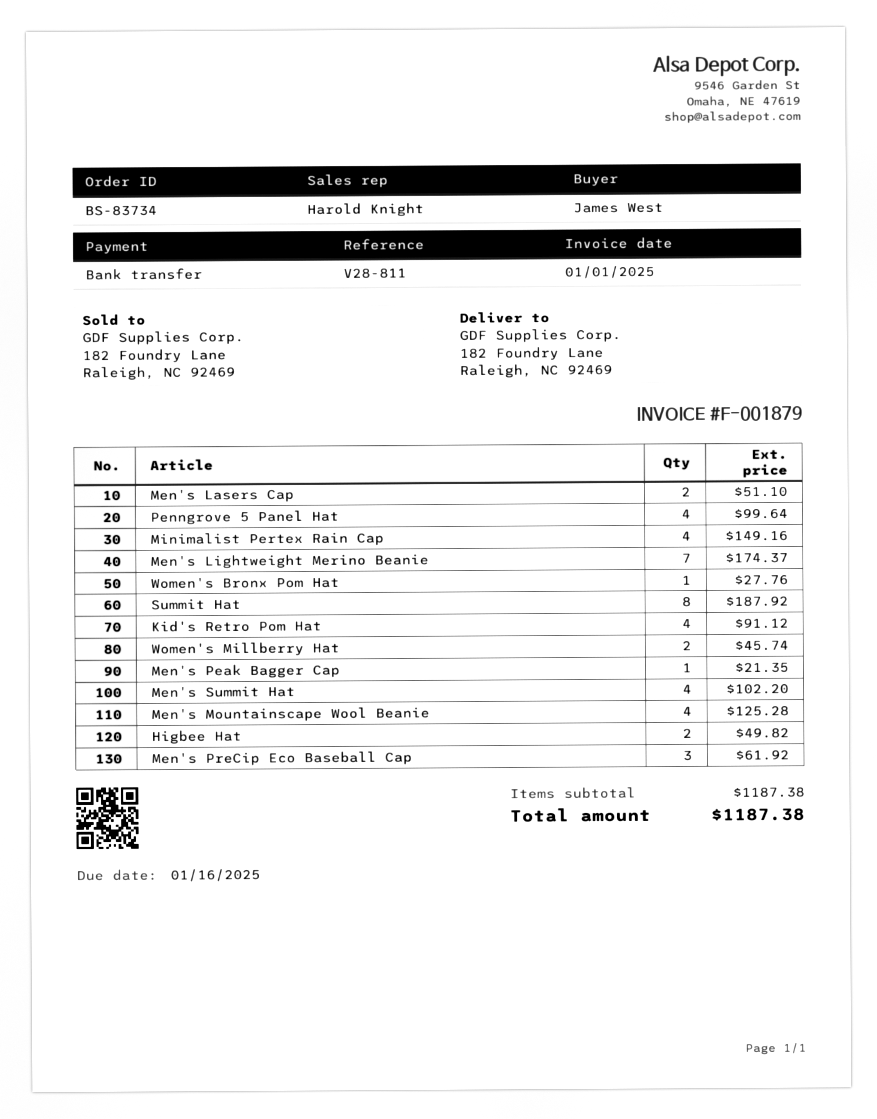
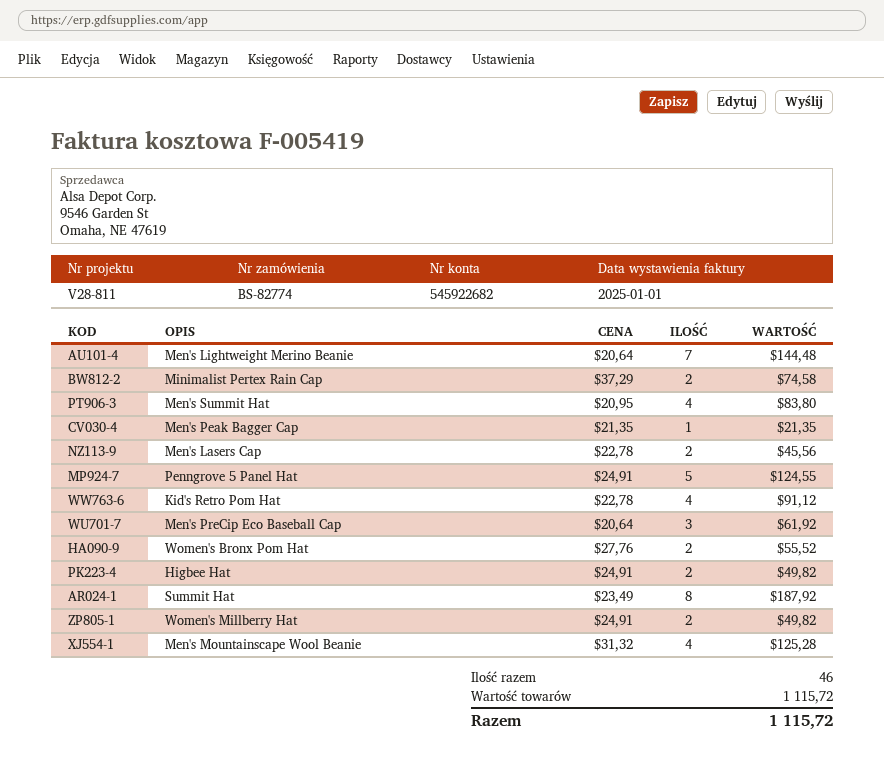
order number: BS-83734 -> BS-82774
invoice number: F-001879 -> F-005419
Men's Lasers Cap: 2 for 51.10 -> 2 for 45.56
Penngrove 5 Panel Hat: 4 for 99.64 -> 5 for 124.55
Minimalist Pertex Rain Cap: 4 for 149.16 -> 2 for 74.58
Men's Lightweight Merino Beanie: 7 for 174.37 -> 7 for 144.48
Women's Bronx Pom Hat: 1 for 27.76 -> 2 for 55.52
Women's Millberry Hat: 2 for 45.74 -> 2 for 49.82
Men's Summit Hat: 4 for 102.20 -> 4 for 83.80
subtotal: 1187.38 -> 1115.72
total: 1187.38 -> 1115.72

